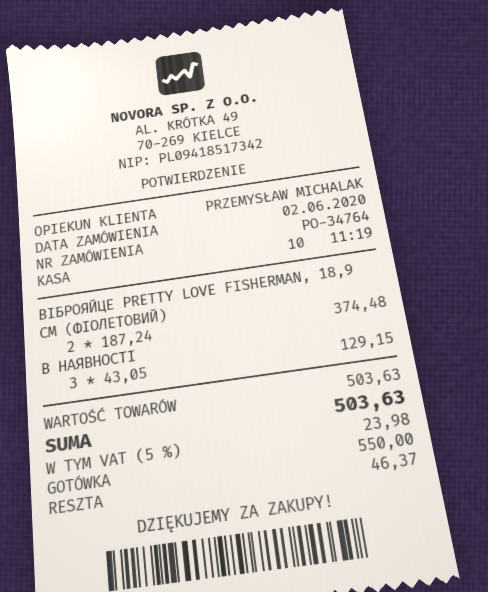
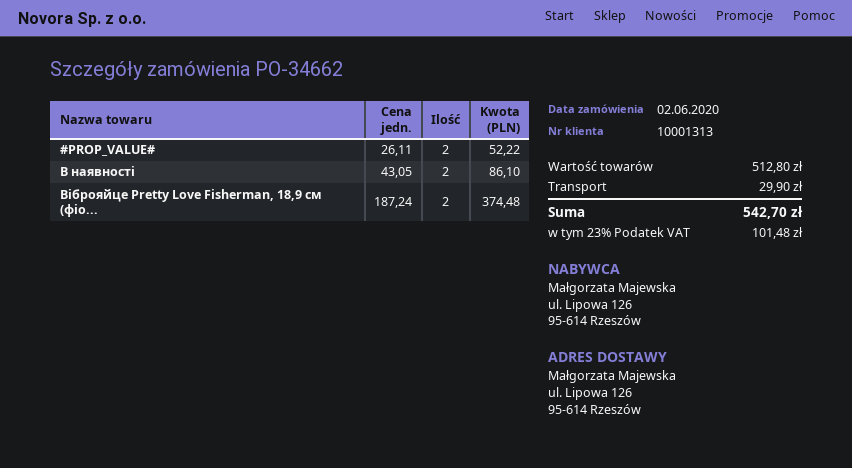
order number: PO-34764 -> PO-34662
В НАЯВНОСТІ: 3 x 43.05 = 129.15 -> 2 x 43.05 = 86.10
#PROP_VALUE#: none -> 2 x 26.11 = 52.22
subtotal: 503.63 -> 512.80
shipping: none -> 29.90
tax: 5% = 23.98 -> 23% = 101.48
total: 503.63 -> 542.70

